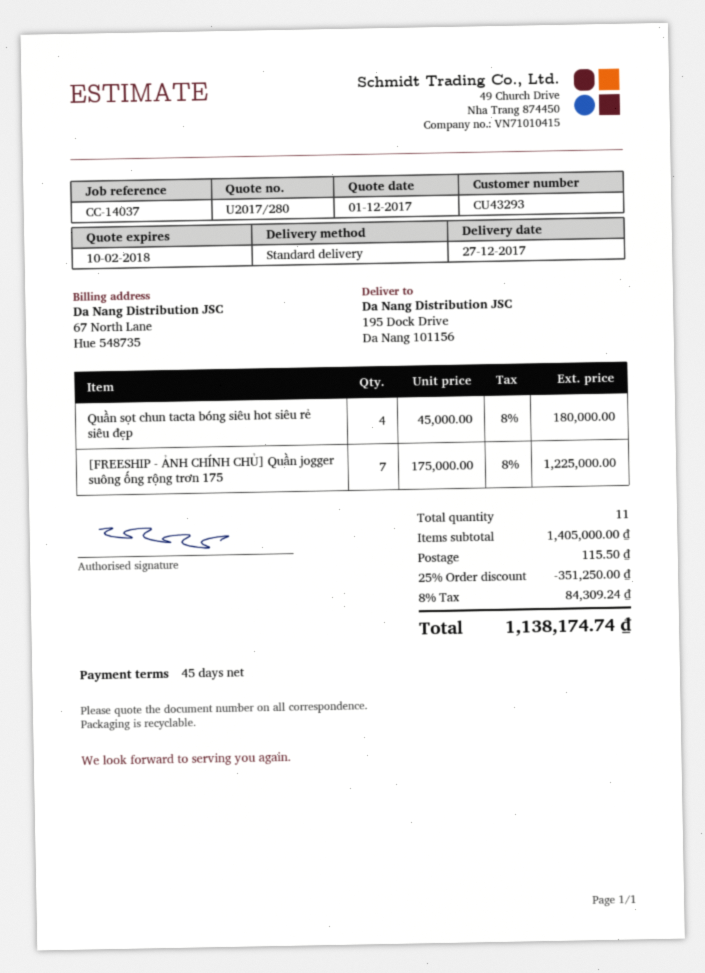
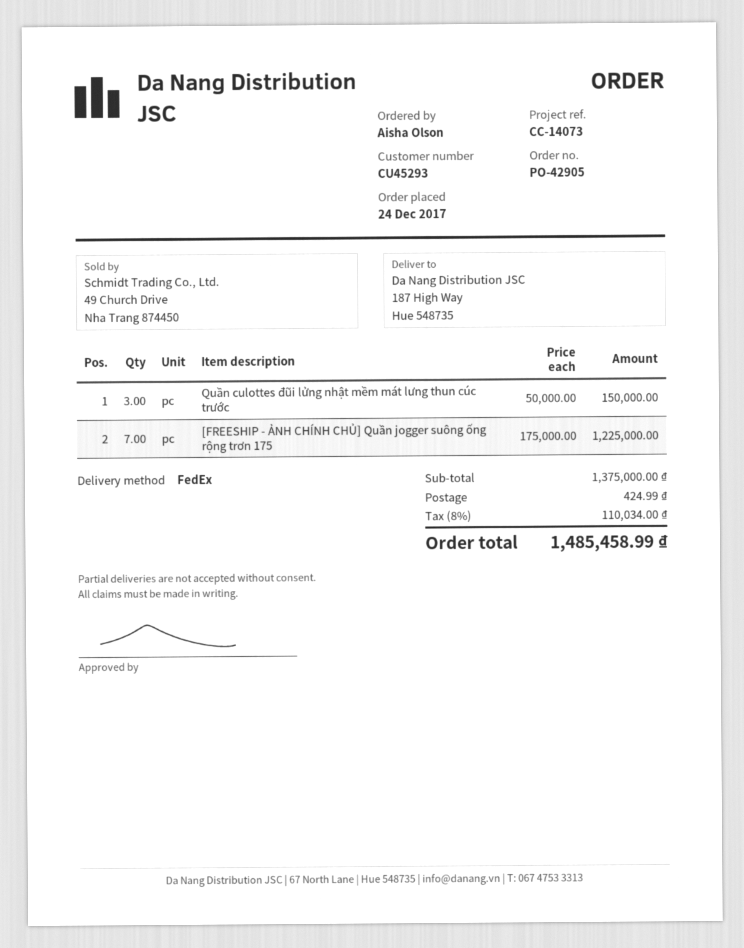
customer number: CU43293 -> CU45293
reference: CC-14037 -> CC-14073
shipping method: standard -> FedEx
ship to: 195 Dock Drive, Da Nang 101156 -> 187 High Way, Hue 548735
Quần sọt chun tacta bóng siêu hot siêu rẻ siêu đẹp: 4 x 45000.00 = 180000.00 -> none
Quần culottes đũi lửng nhật mềm mát lưng thun cúc trước: none -> 3 x 50000.00 = 150000.00
subtotal: 1405000.00 -> 1375000.00
discount: 25% = 351250.00 -> none
shipping: 115.50 -> 424.99
tax: 8% = 84309.24 -> 8% = 110034.00
total: 1138174.74 -> 1485458.99

